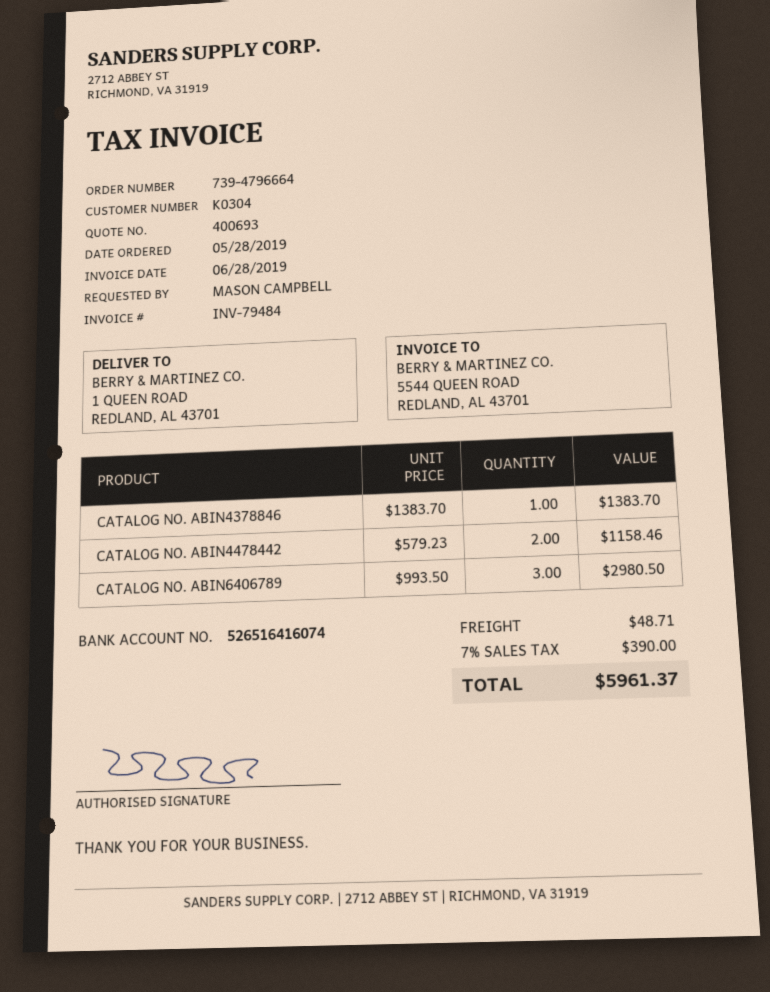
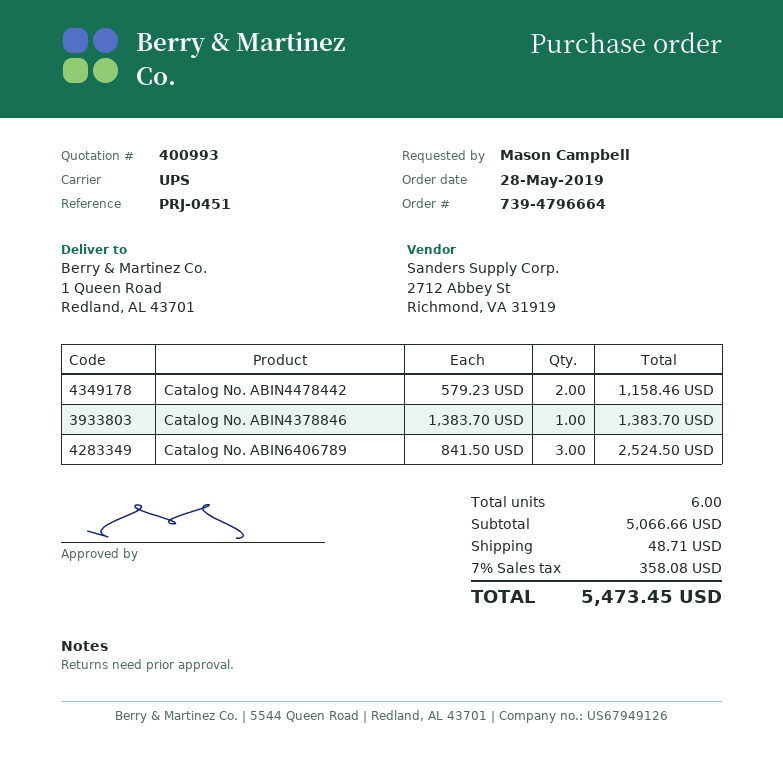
quote number: 400693 -> 400993
CATALOG NO. ABIN6406789: 3 x 993.50 = 2980.50 -> 3 x 841.50 = 2524.50
tax: 7% = 390.00 -> 7% = 358.08
total: 5961.37 -> 5473.45

